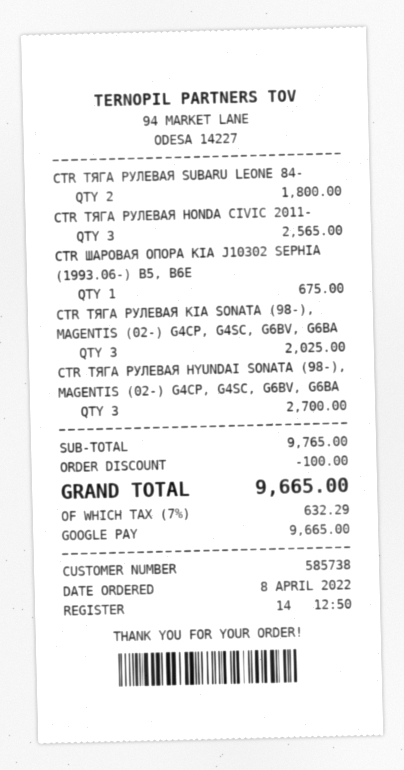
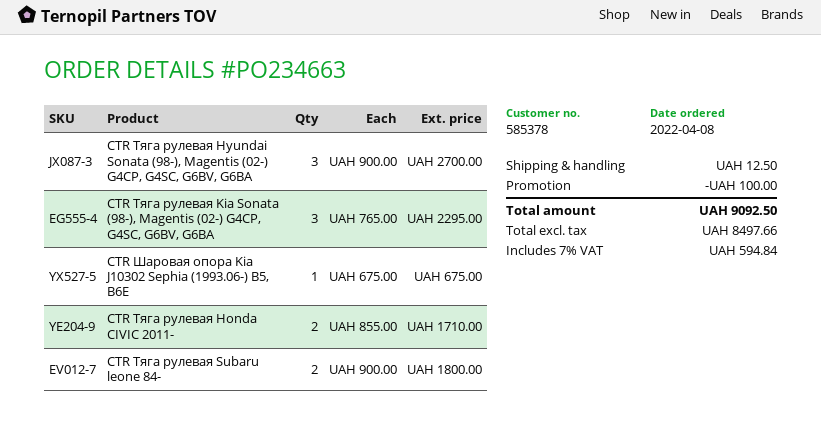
customer number: 585738 -> 585378
CTR ТЯГА РУЛЕВАЯ HONDA CIVIC 2011-: 3 for 2565.00 -> 2 for 1710.00
CTR ТЯГА РУЛЕВАЯ KIA SONATA (98-), MAGENTIS (02-) G4CP, G4SC, G6BV, G6BA: 3 for 2025.00 -> 3 for 2295.00
shipping: none -> 12.50
tax: 7% = 632.29 -> 7% = 594.84
total: 9665.00 -> 9092.50

